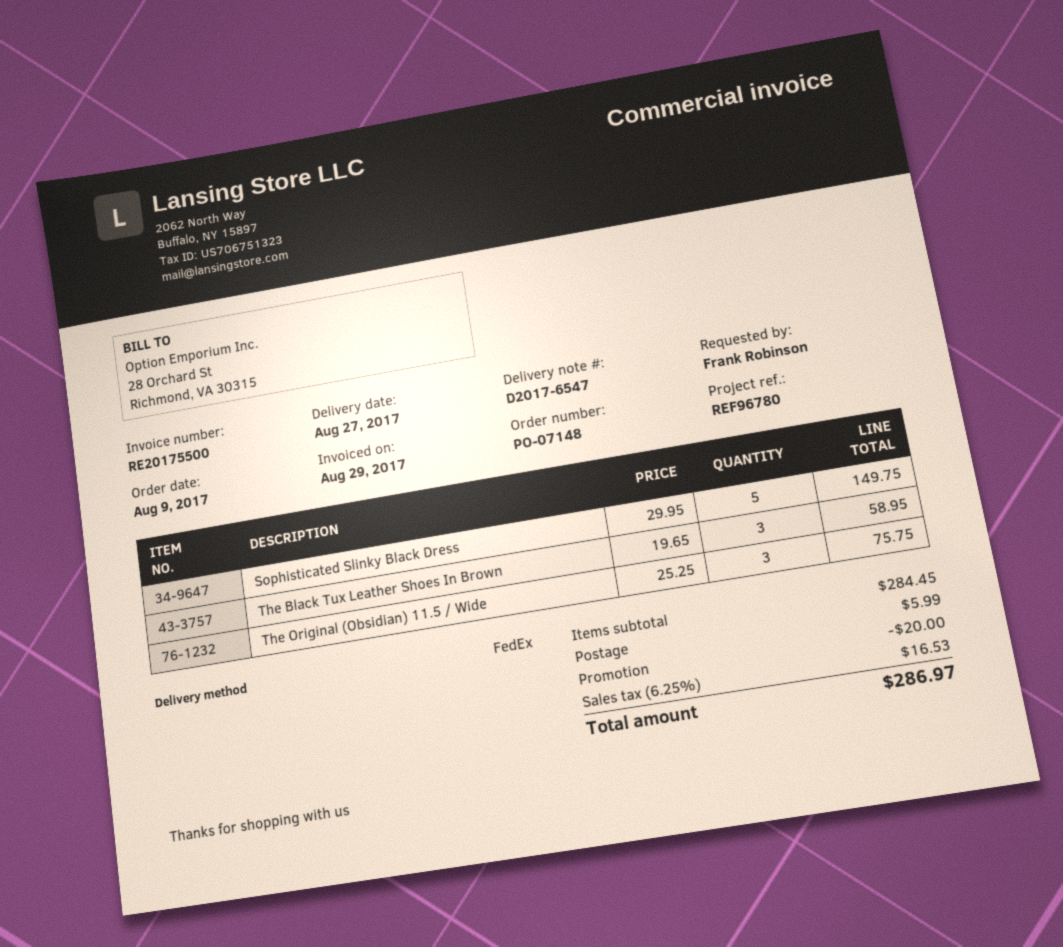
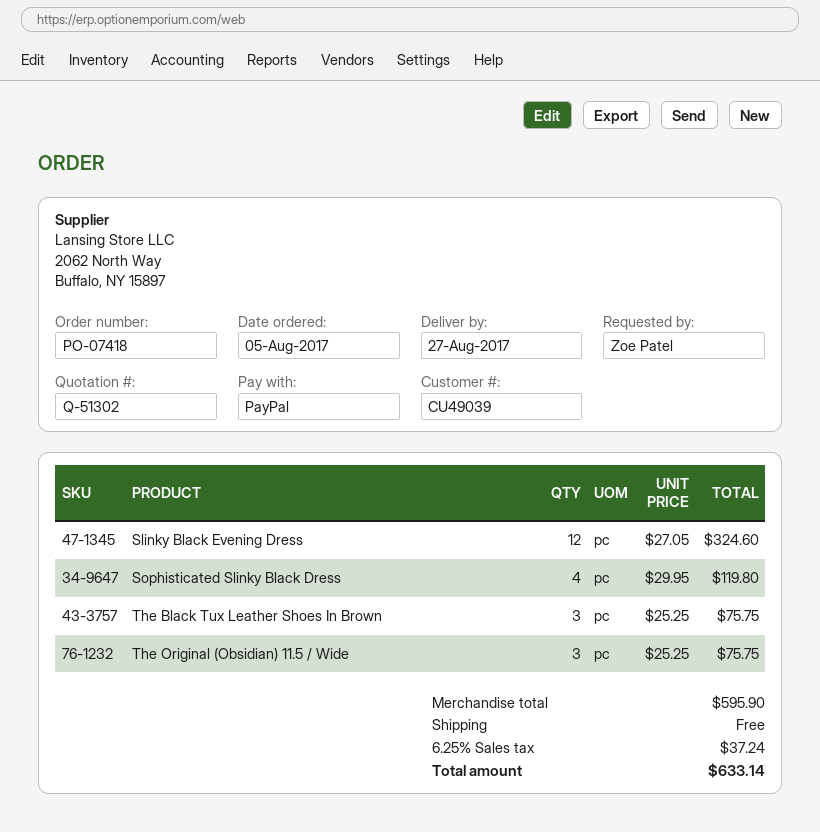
order number: PO-07148 -> PO-07418
order date: 2017-08-09 -> 2017-08-05
ordered by: Frank Robinson -> Zoe Patel
Sophisticated Slinky Black Dress: 5 x 29.95 = 149.75 -> 4 x 29.95 = 119.80
The Black Tux Leather Shoes In Brown: 3 x 19.65 = 58.95 -> 3 x 25.25 = 75.75
Slinky Black Evening Dress: none -> 12 x 27.05 = 324.60
subtotal: 284.45 -> 595.90
discount: 20.00 -> none
shipping: 5.99 -> 0.00
tax: 6.25% = 16.53 -> 6.25% = 37.24
total: 286.97 -> 633.14

